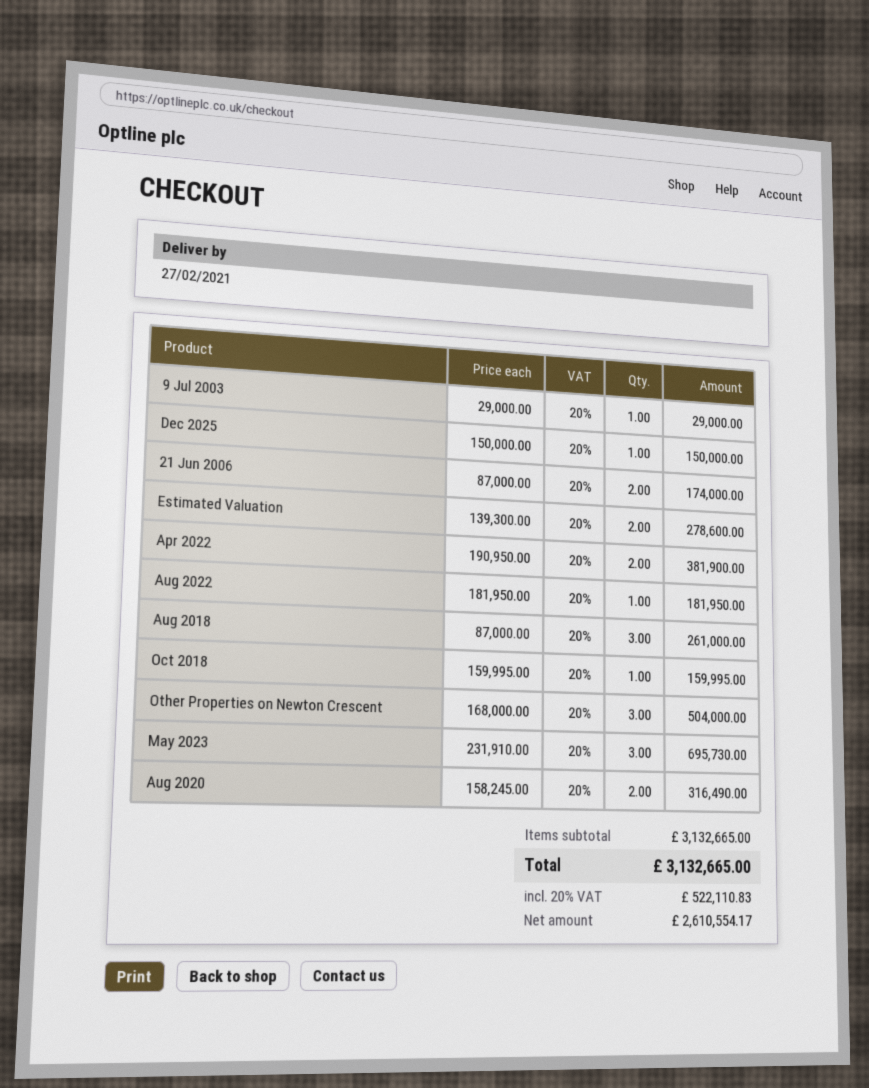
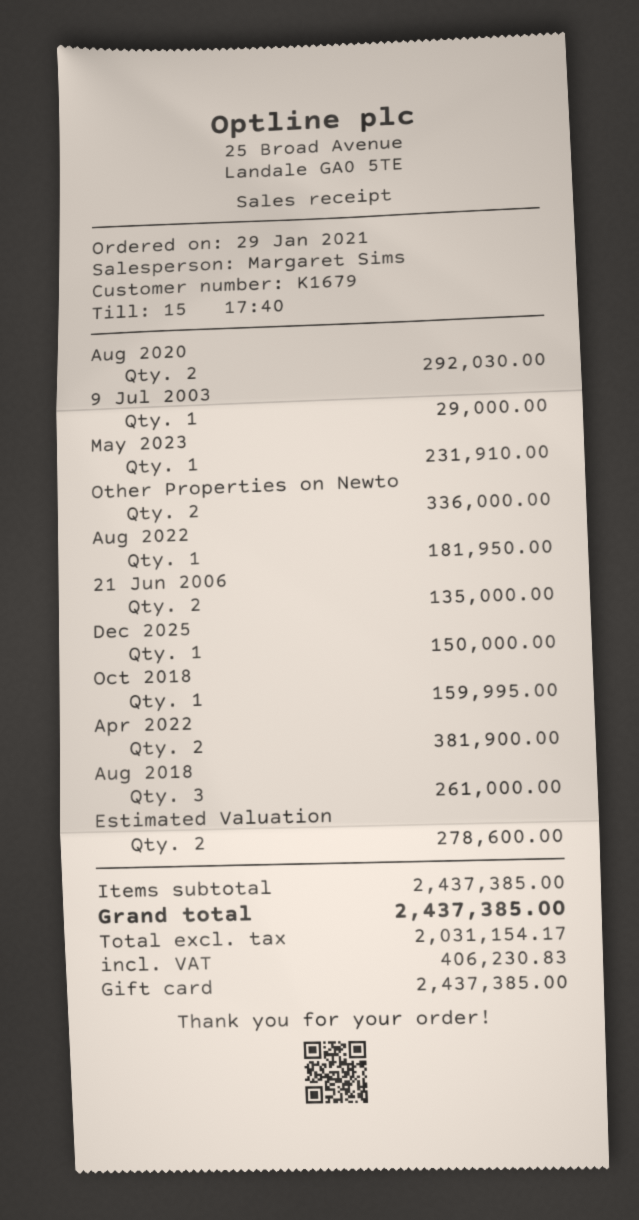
21 Jun 2006: 2 for 174000.00 -> 2 for 135000.00
Other Properties on Newton Crescent: 3 for 504000.00 -> 2 for 336000.00
May 2023: 3 for 695730.00 -> 1 for 231910.00
Aug 2020: 2 for 316490.00 -> 2 for 292030.00
subtotal: 3132665.00 -> 2437385.00
net: 2610554.17 -> 2031154.17
tax: 522110.83 -> 406230.83
total: 3132665.00 -> 2437385.00

